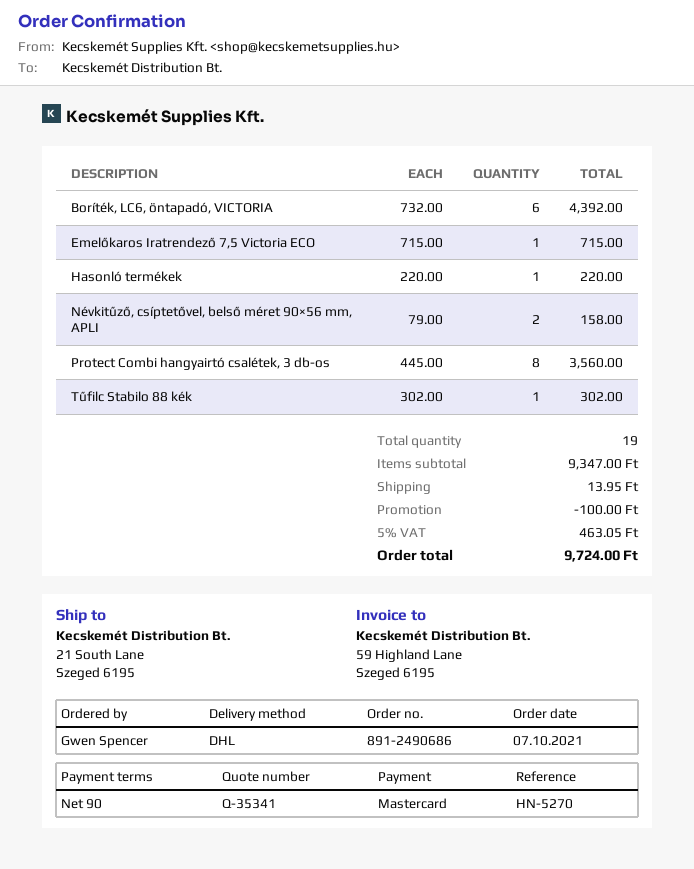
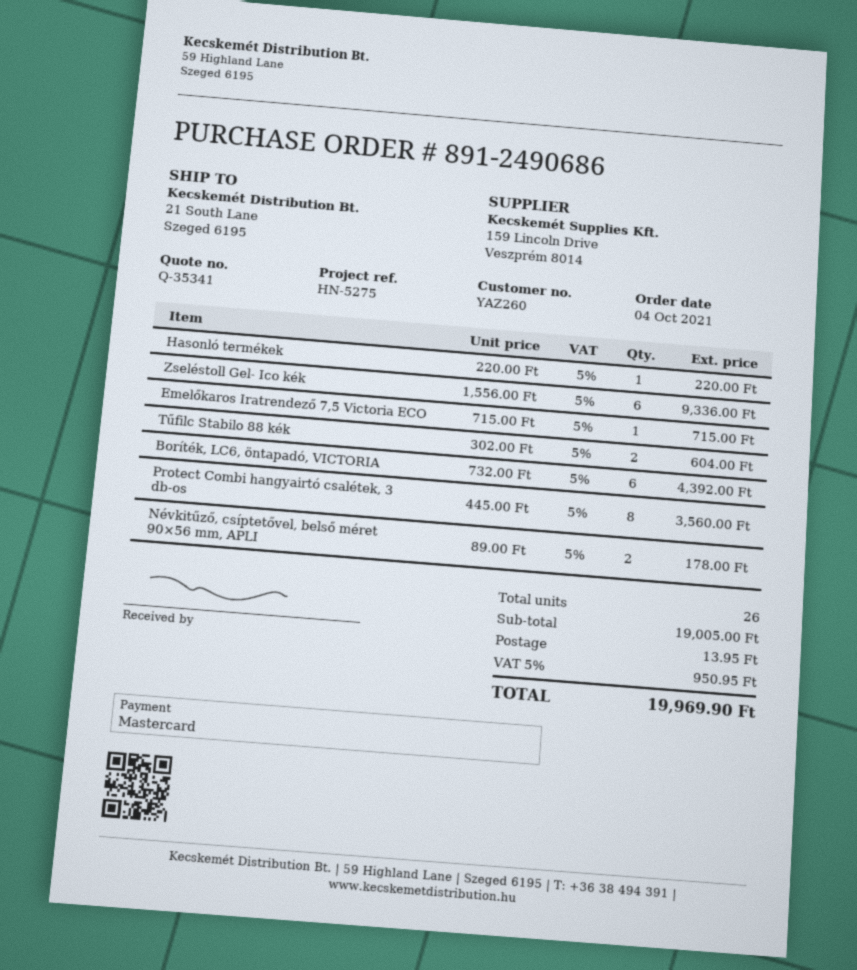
order date: 2021-10-07 -> 2021-10-04
reference: HN-5270 -> HN-5275
Névkitűző, csíptetővel, belső méret 90×56 mm, APLI: 2 x 79.00 = 158.00 -> 2 x 89.00 = 178.00
Tűfilc Stabilo 88 kék: 1 x 302.00 = 302.00 -> 2 x 302.00 = 604.00
Zseléstoll Gel- Ico kék: none -> 6 x 1556.00 = 9336.00
total quantity: 19 -> 26
subtotal: 9347.00 -> 19005.00
discount: 100.00 -> none
tax: 5% = 463.05 -> 5% = 950.95
total: 9724.00 -> 19969.90

